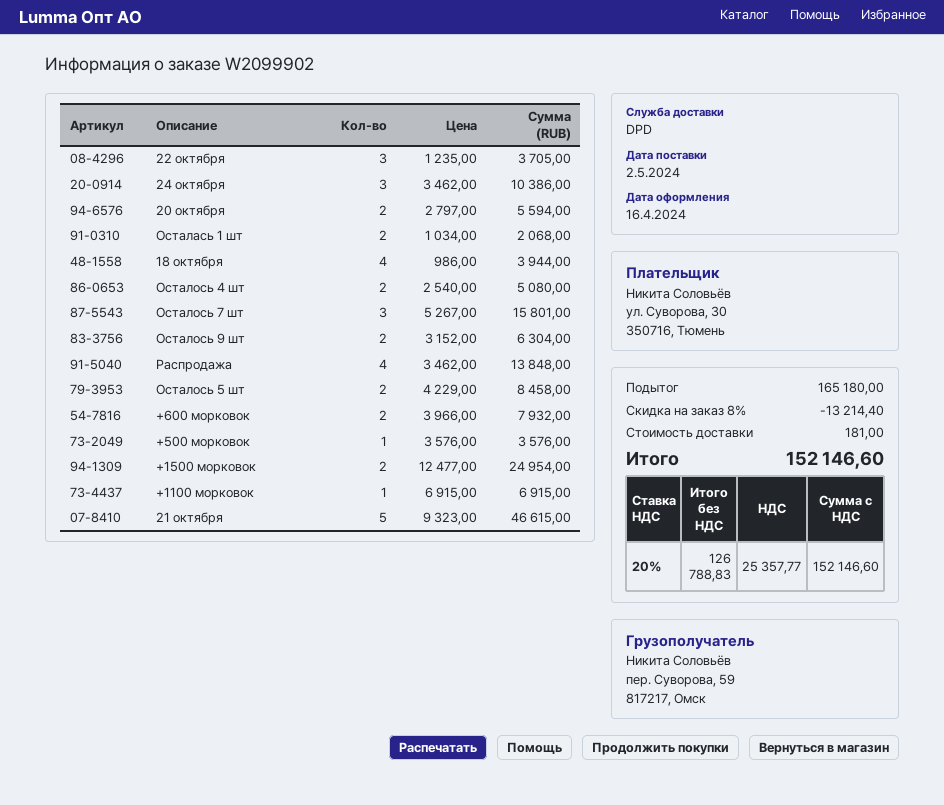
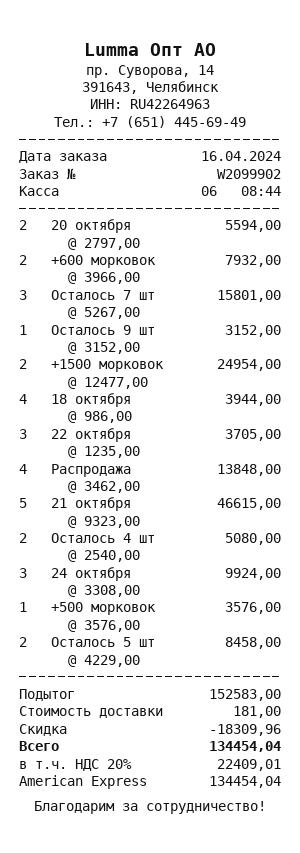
24 октября: 3 x 3462.00 = 10386.00 -> 3 x 3308.00 = 9924.00
Осталась 1 шт: 2 x 1034.00 = 2068.00 -> none
Осталось 9 шт: 2 x 3152.00 = 6304.00 -> 1 x 3152.00 = 3152.00
+1100 морковок: 1 x 6915.00 = 6915.00 -> none
subtotal: 165180.00 -> 152583.00
discount: 13214.40 -> 18309.96
tax: 20% = 25357.77 -> 20% = 22409.01
total: 152146.60 -> 134454.04

